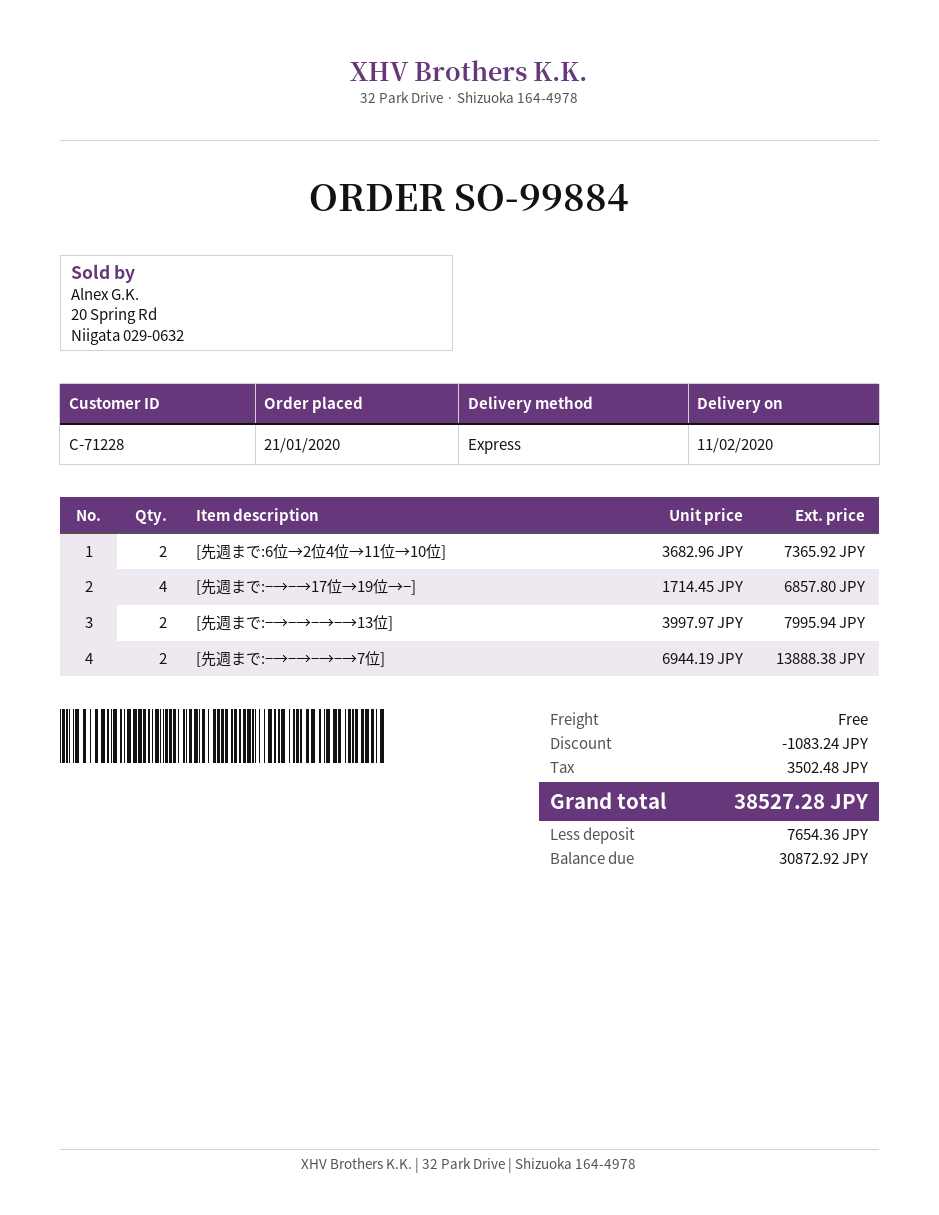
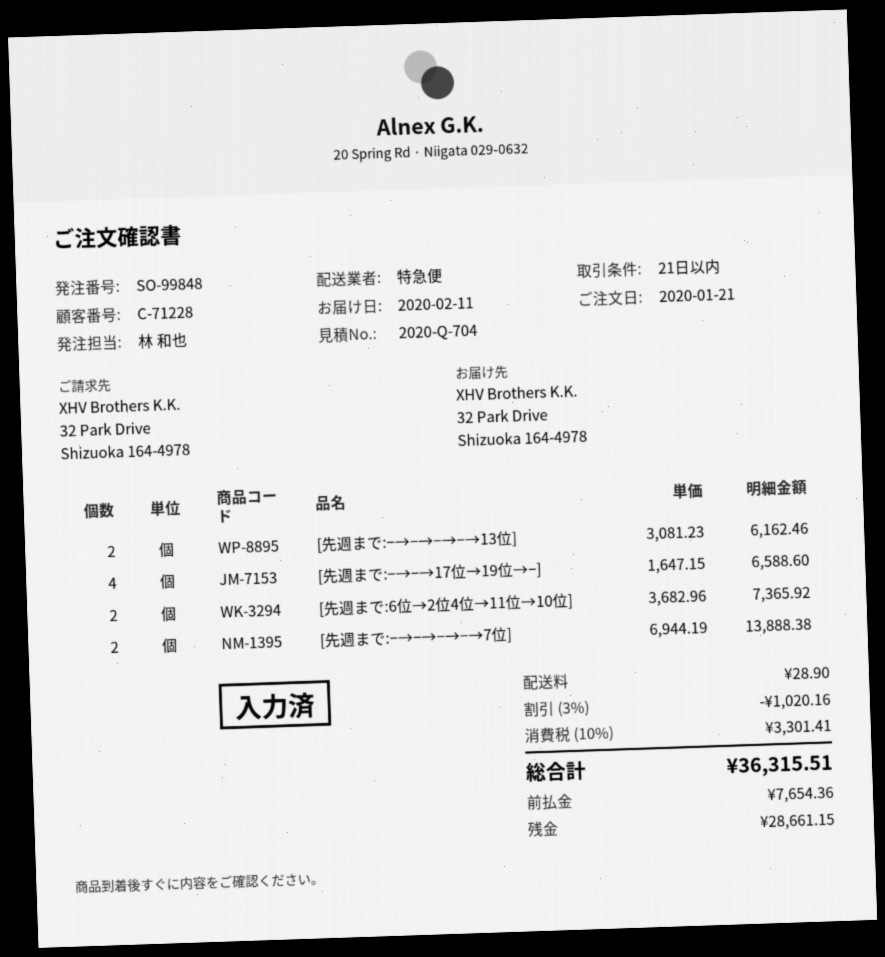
order number: SO-99884 -> SO-99848
[先週まで:−→−→17位→19位→−]: 4 x 1714.45 = 6857.80 -> 4 x 1647.15 = 6588.60
[先週まで:−→−→−→−→13位]: 2 x 3997.97 = 7995.94 -> 2 x 3081.23 = 6162.46
discount: 1083.24 -> 1020.16
shipping: 0.00 -> 28.90
tax: 3502.48 -> 3301.41
total: 38527.28 -> 36315.51
balance: 30872.92 -> 28661.15

